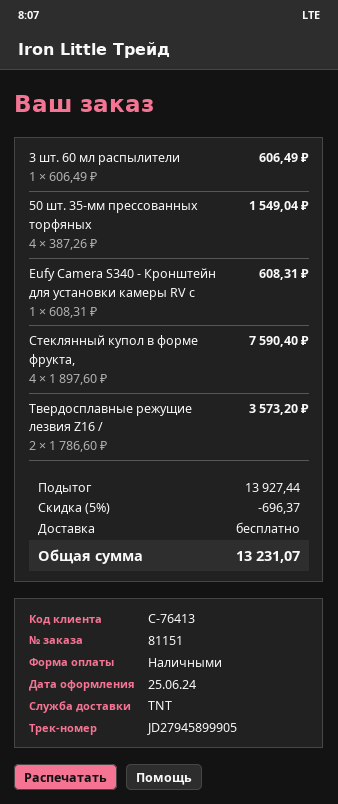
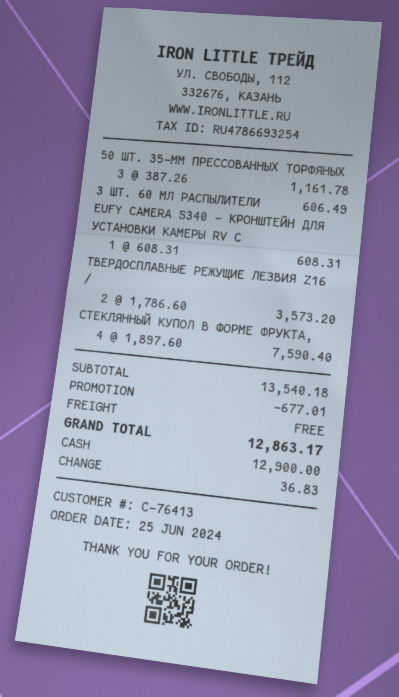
50 шт. 35-мм прессованных торфяных: 4 x 387.26 = 1549.04 -> 3 x 387.26 = 1161.78
subtotal: 13927.44 -> 13540.18
discount: 696.37 -> 677.01
total: 13231.07 -> 12863.17

